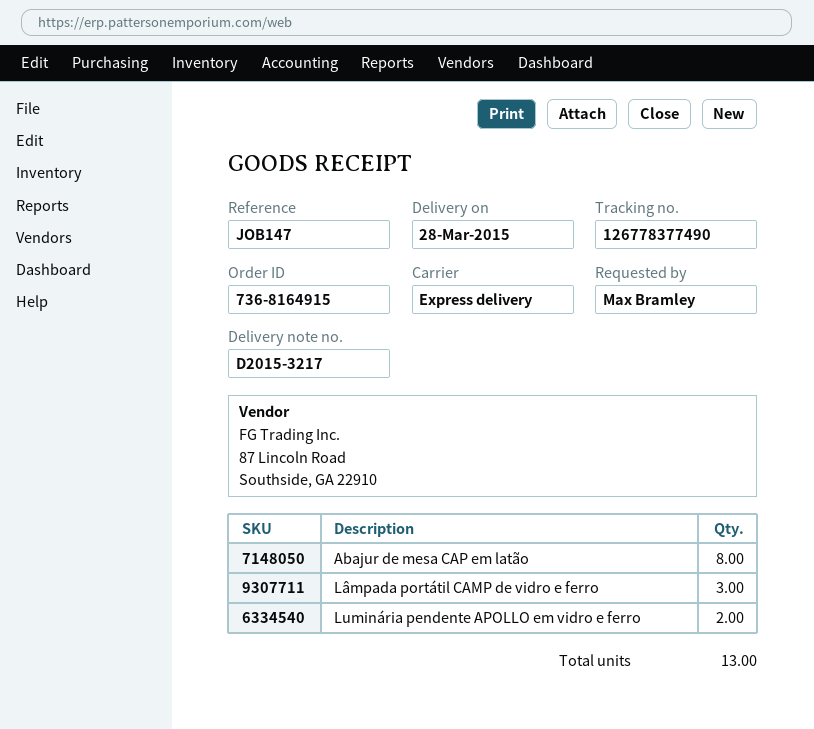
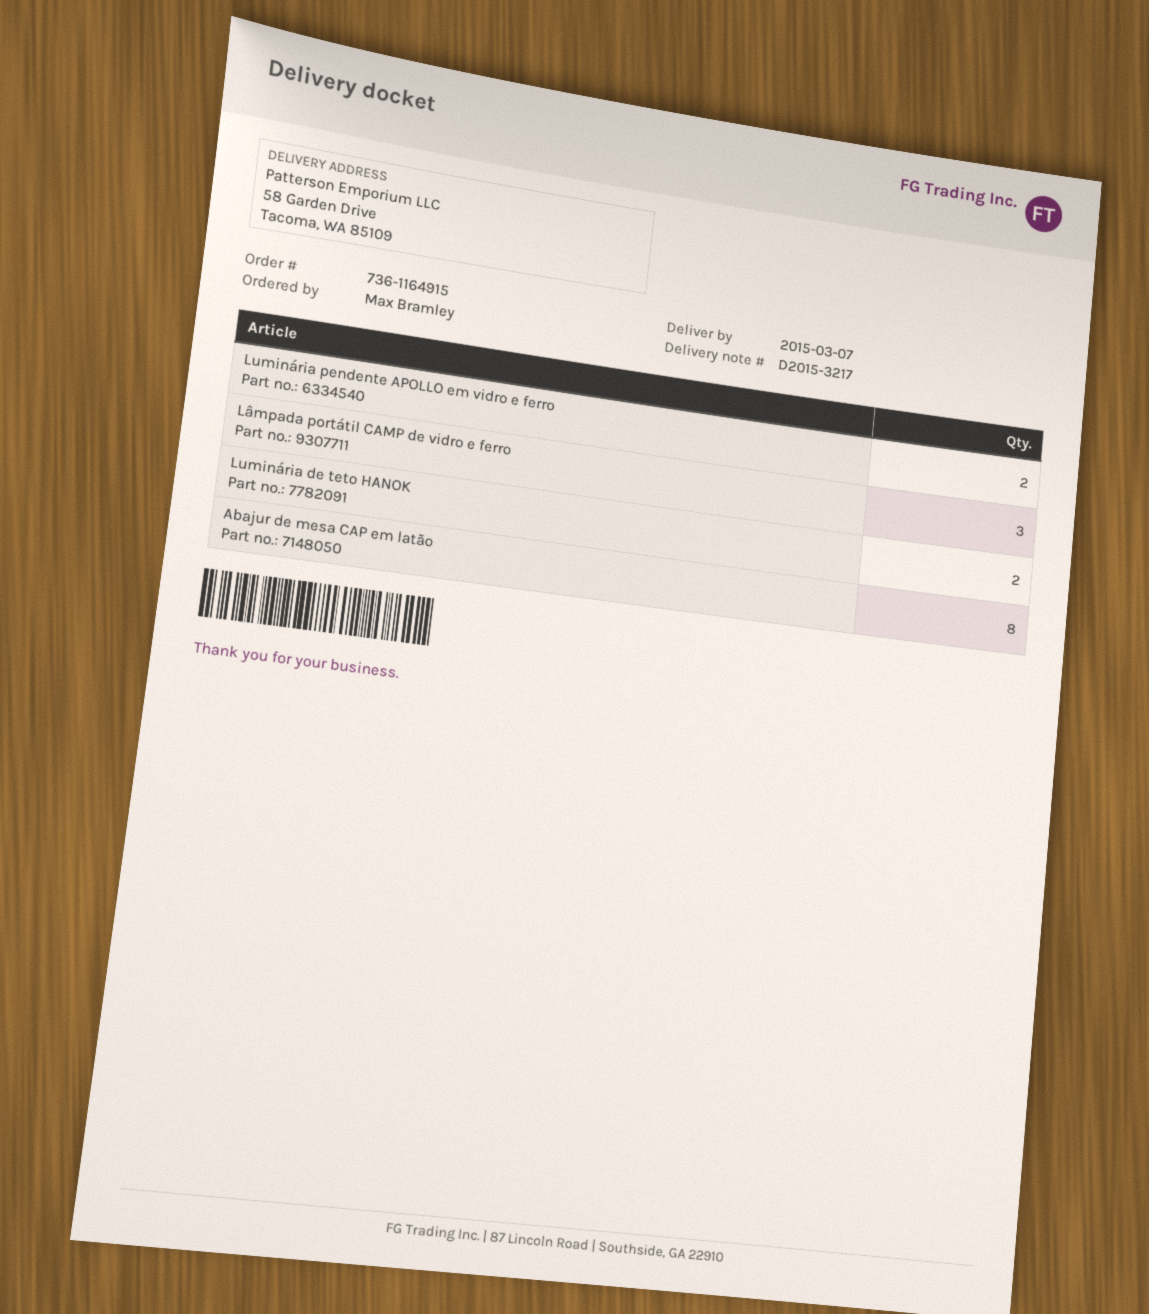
order number: 736-8164915 -> 736-1164915
delivery date: 2015-03-28 -> 2015-03-07
Luminária de teto HANOK: none -> 2

